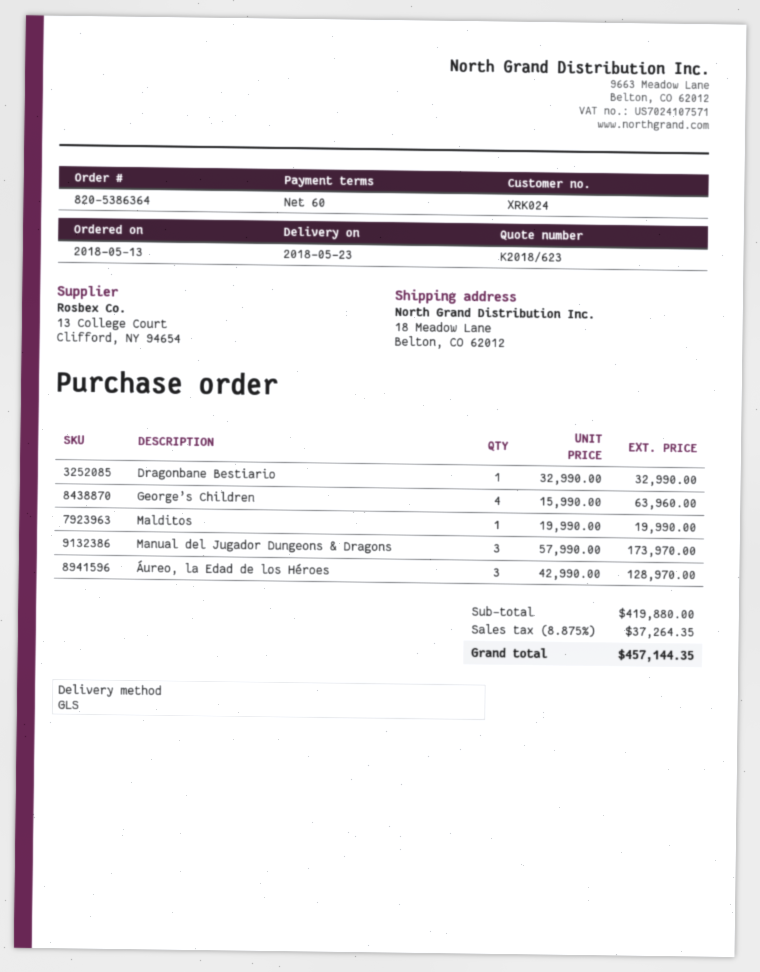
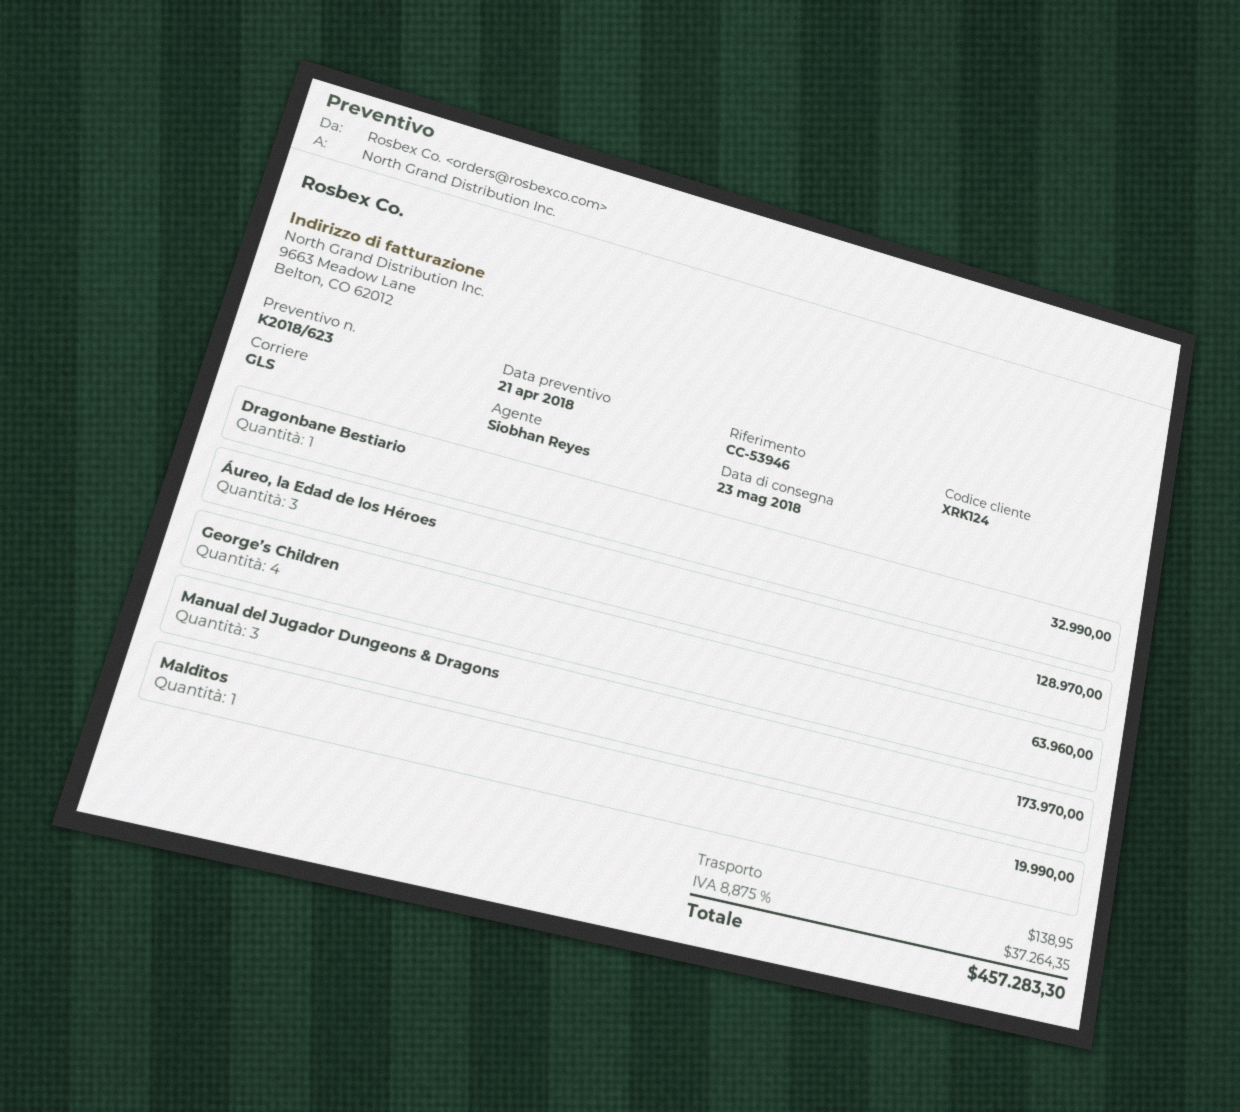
customer number: XRK024 -> XRK124
shipping: none -> 138.95
total: 457144.35 -> 457283.30

